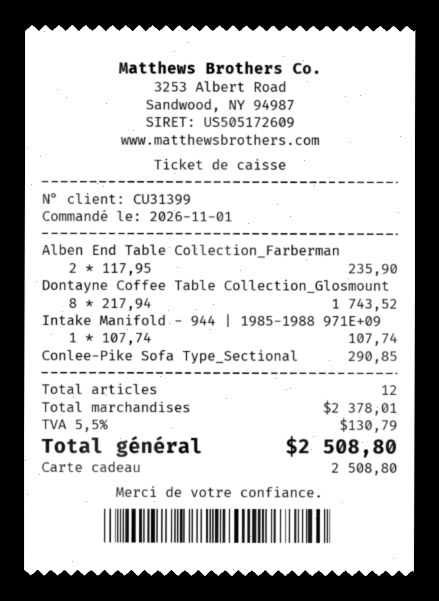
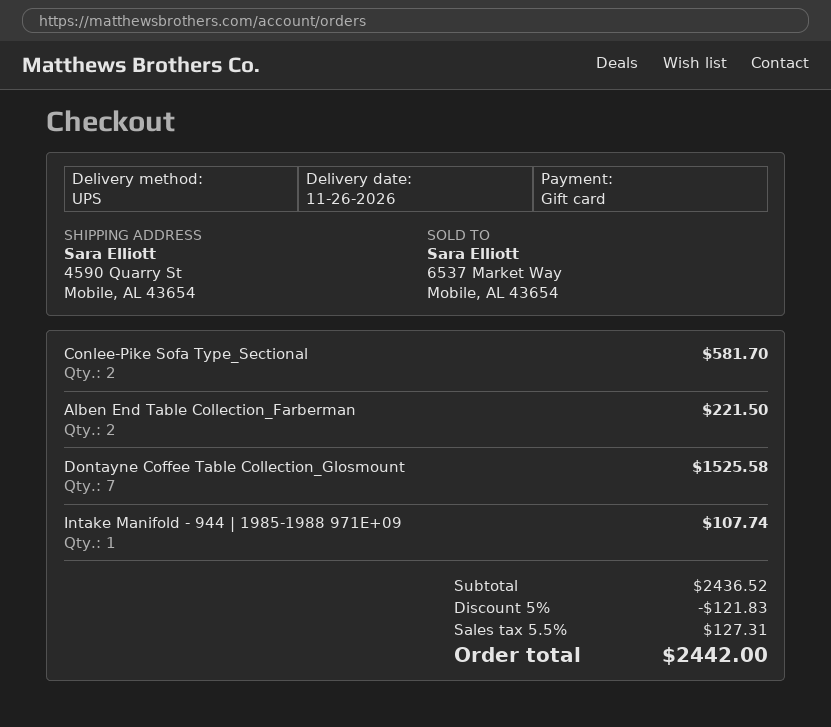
Alben End Table Collection_Farberman: 2 for 235.90 -> 2 for 221.50
Dontayne Coffee Table Collection_Glosmount: 8 for 1743.52 -> 7 for 1525.58
Conlee-Pike Sofa Type_Sectional: 1 for 290.85 -> 2 for 581.70
subtotal: 2378.01 -> 2436.52
discount: none -> 5% = 121.83
tax: 5.5% = 130.79 -> 5.5% = 127.31
total: 2508.80 -> 2442.00

